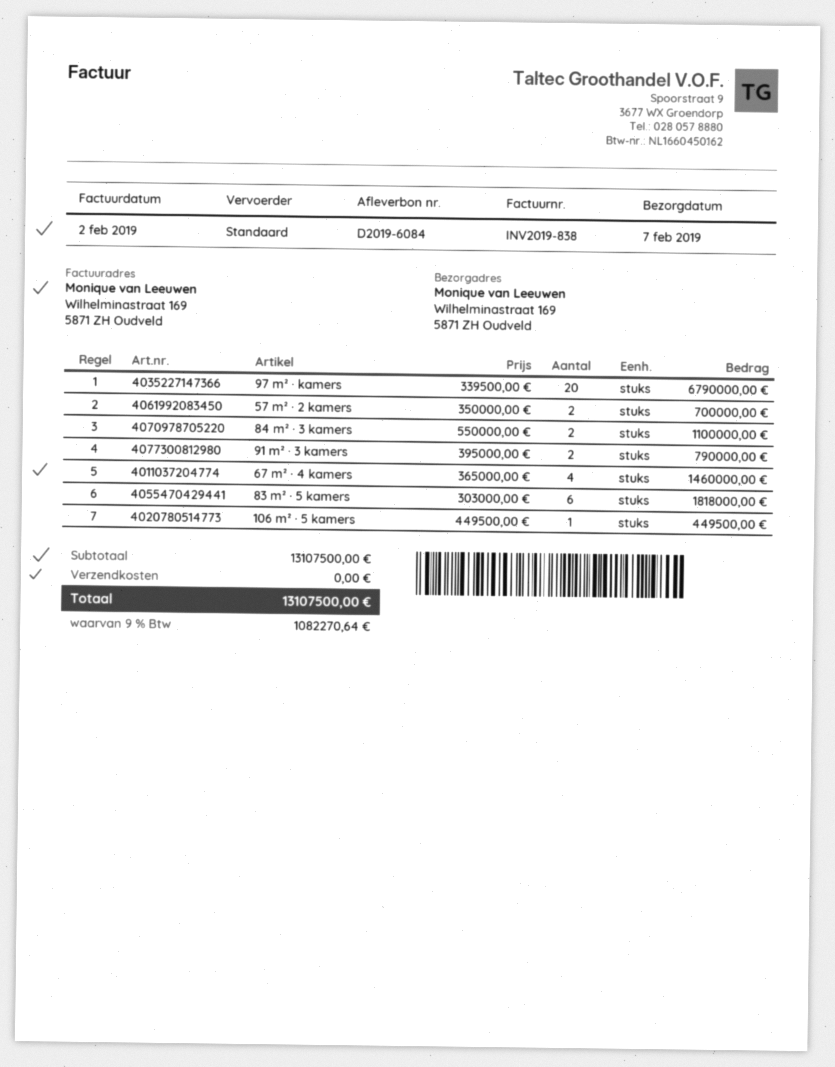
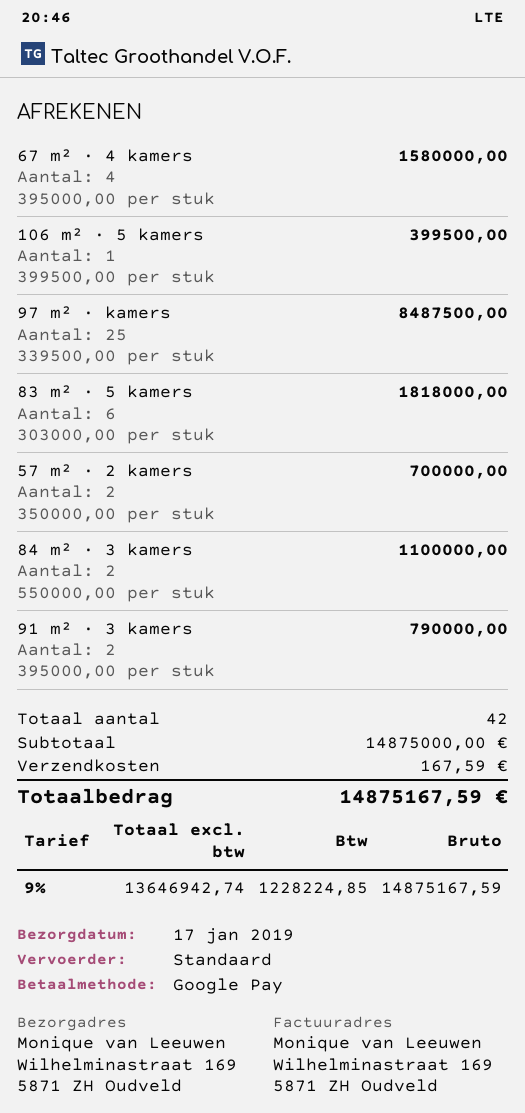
delivery date: 2019-02-07 -> 2019-01-17
97 m² · kamers: 20 x 339500.00 = 6790000.00 -> 25 x 339500.00 = 8487500.00
67 m² · 4 kamers: 4 x 365000.00 = 1460000.00 -> 4 x 395000.00 = 1580000.00
106 m² · 5 kamers: 1 x 449500.00 = 449500.00 -> 1 x 399500.00 = 399500.00
subtotal: 13107500.00 -> 14875000.00
shipping: 0.00 -> 167.59
tax: 9% = 1082270.64 -> 9% = 1228224.85
total: 13107500.00 -> 14875167.59

